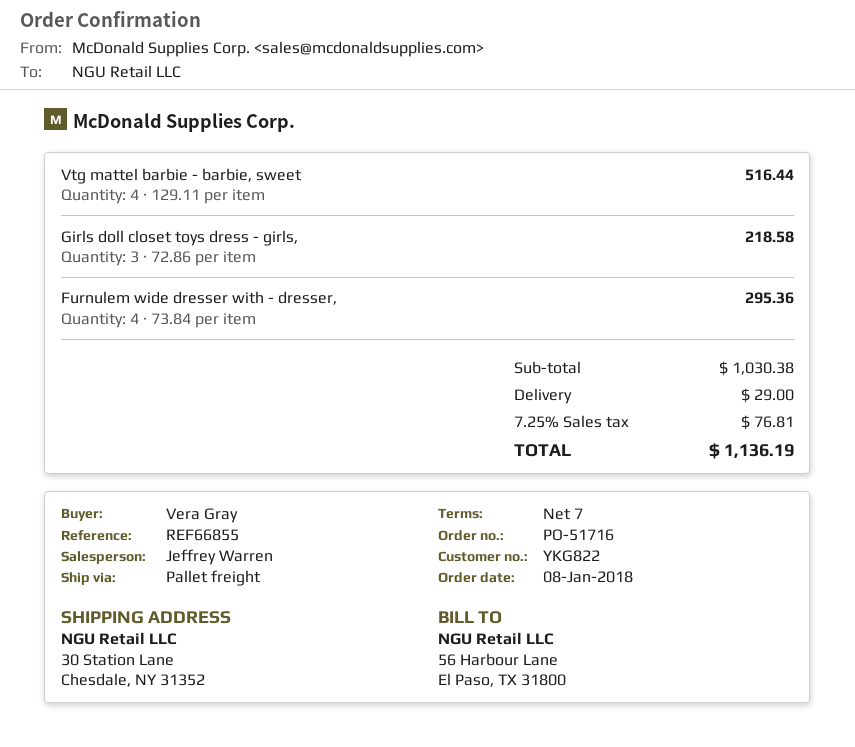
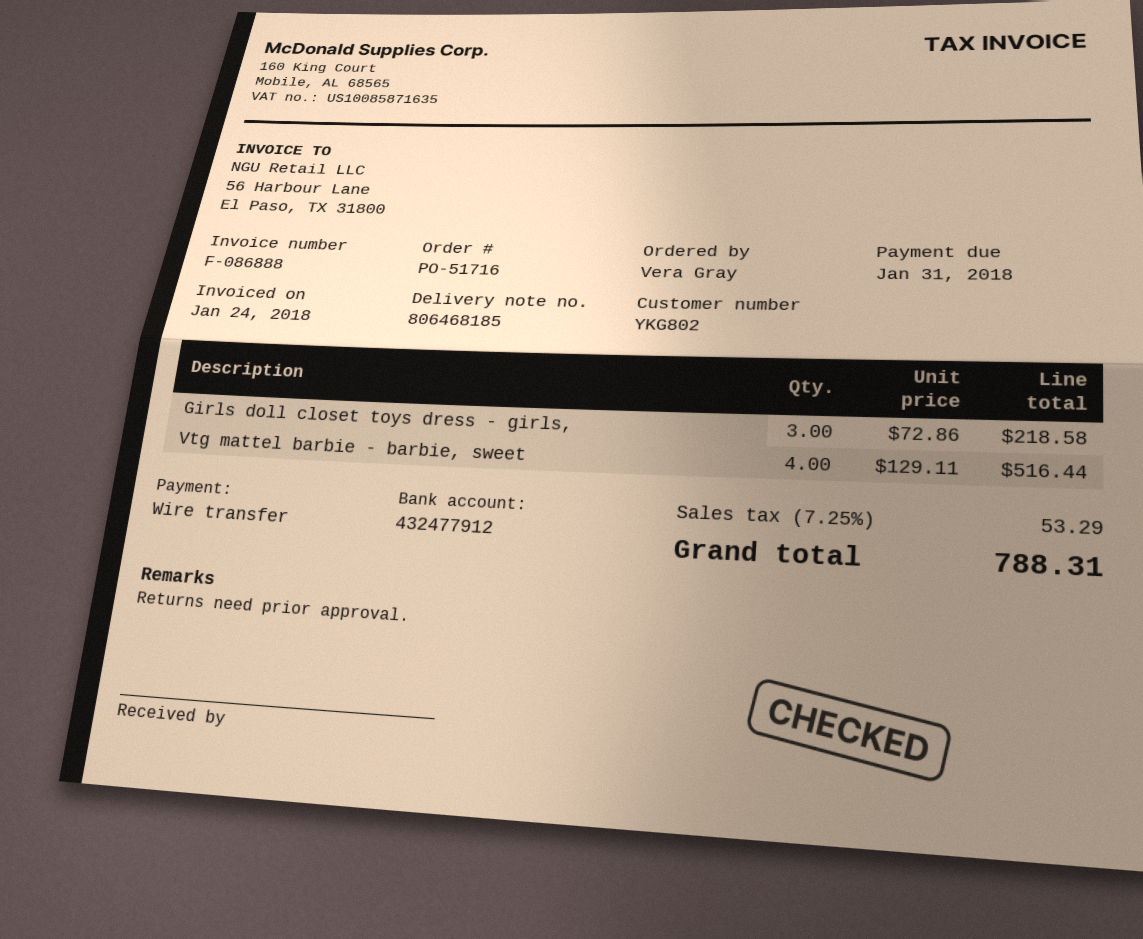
customer number: YKG822 -> YKG802
Furnulem wide dresser with - dresser,: 4 x 73.84 = 295.36 -> none
shipping: 29.00 -> none
tax: 7.25% = 76.81 -> 7.25% = 53.29
total: 1136.19 -> 788.31

